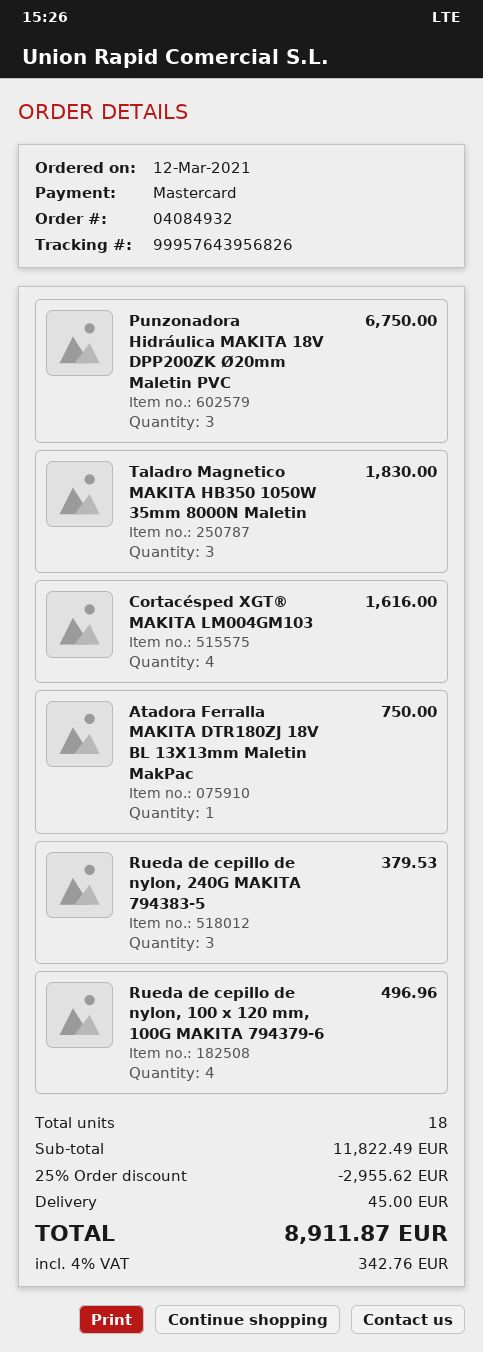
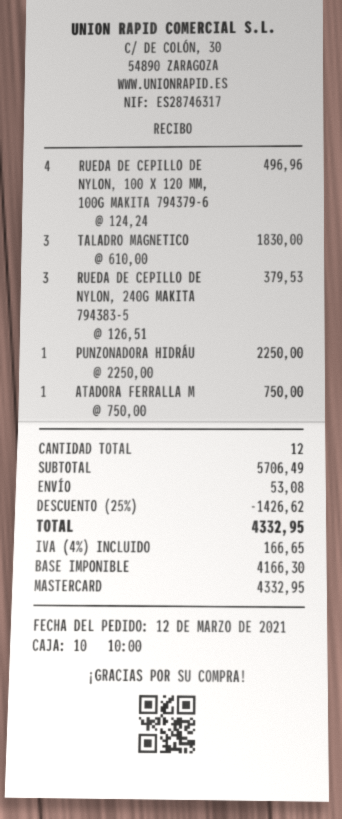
Punzonadora Hidráulica MAKITA 18V DPP200ZK Ø20mm Maletin PVC: 3 for 6750.00 -> 1 for 2250.00
Cortacésped XGT® MAKITA LM004GM103: 4 for 1616.00 -> none
total quantity: 18 -> 12
subtotal: 11822.49 -> 5706.49
discount: 25% = 2955.62 -> 25% = 1426.62
shipping: 45.00 -> 53.08
tax: 4% = 342.76 -> 4% = 166.65
total: 8911.87 -> 4332.95

